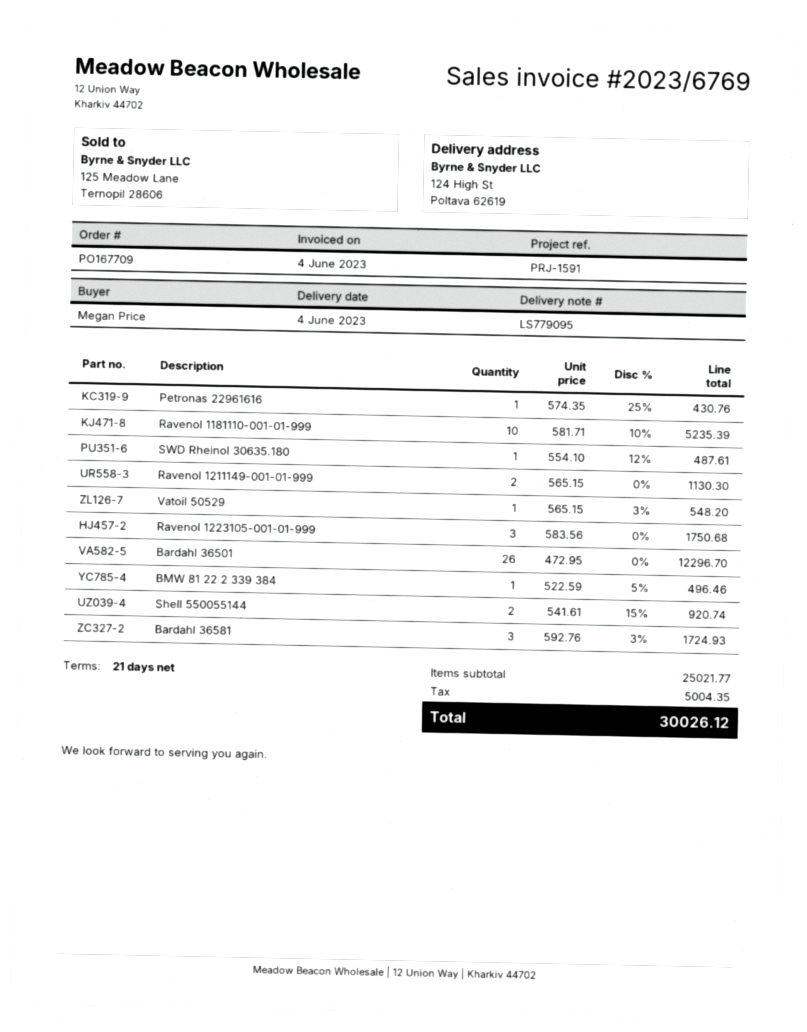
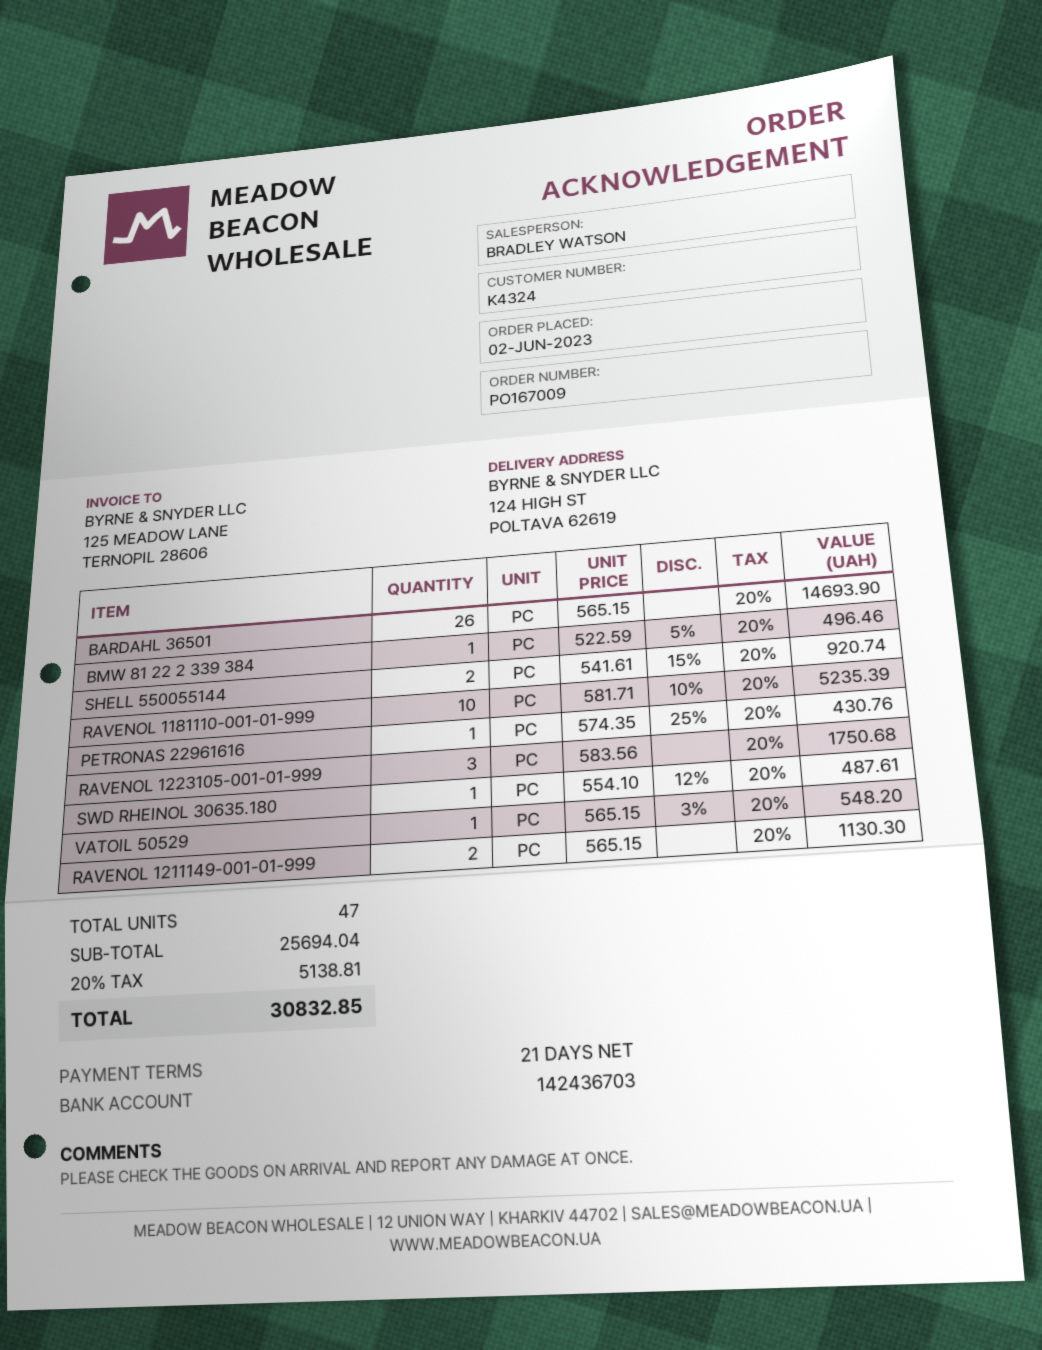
order number: PO167709 -> PO167009
Bardahl 36501: 26 x 472.95 = 12296.70 -> 26 x 565.15 = 14693.90
Bardahl 36581: 3 x 592.76 - 3% = 1724.93 -> none
subtotal: 25021.77 -> 25694.04
tax: 5004.35 -> 5138.81
total: 30026.12 -> 30832.85

